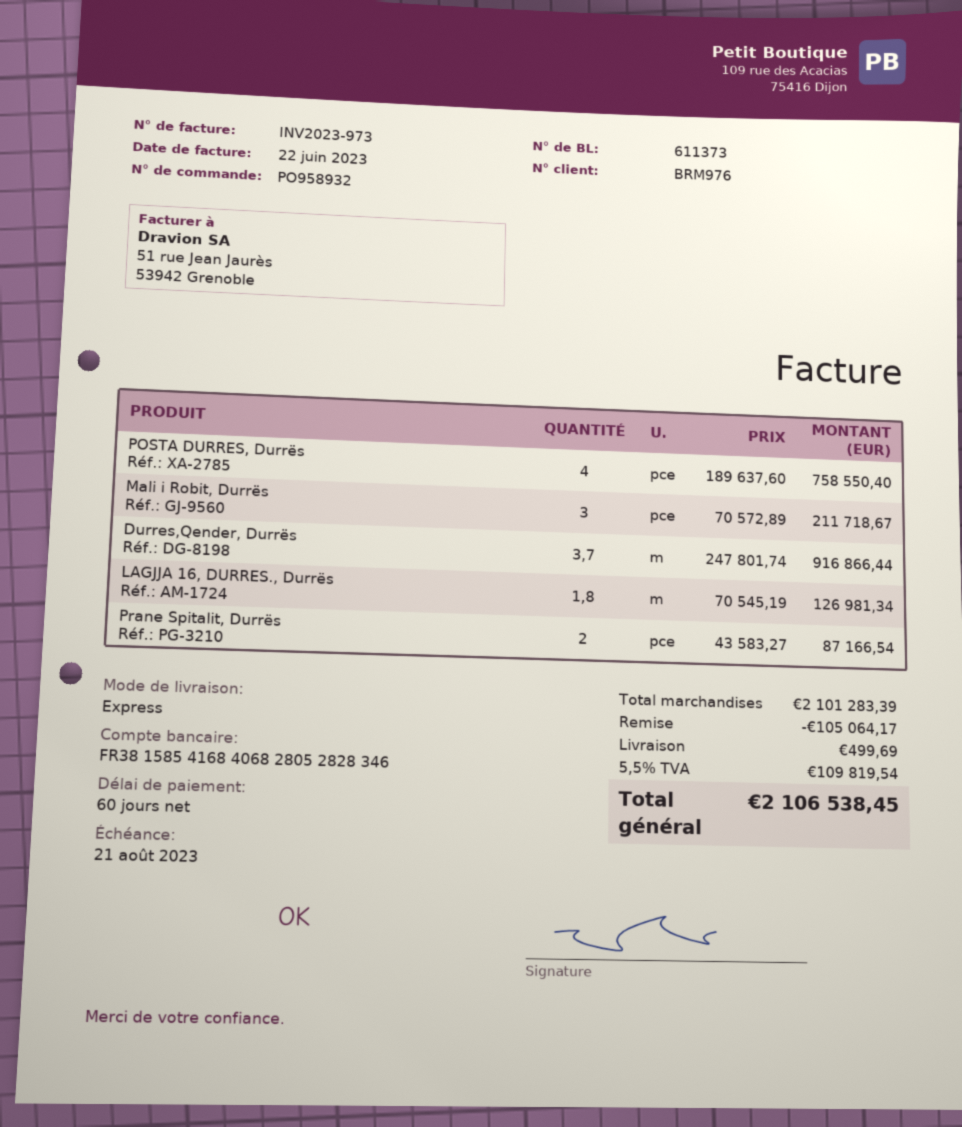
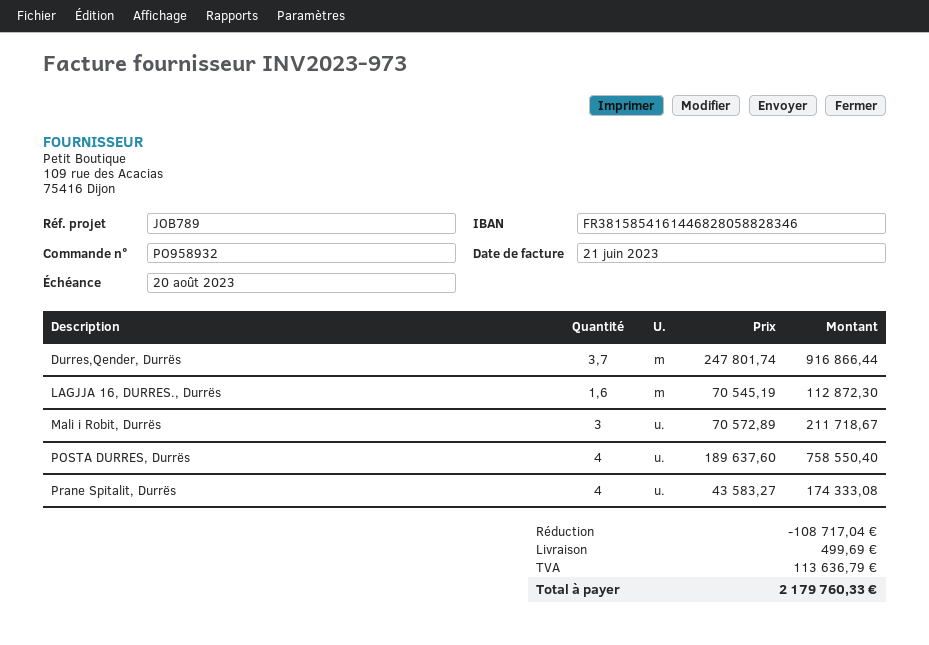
invoice date: 2023-06-22 -> 2023-06-21
due date: 2023-08-21 -> 2023-08-20
bank account: FR3815854168406828052828346 -> FR3815854161446828058828346
LAGJJA 16, DURRES., Durrës: 1.8 x 70545.19 = 126981.34 -> 1.6 x 70545.19 = 112872.30
Prane Spitalit, Durrës: 2 x 43583.27 = 87166.54 -> 4 x 43583.27 = 174333.08
discount: 105064.17 -> 108717.04
tax: 109819.54 -> 113636.79
total: 2106538.45 -> 2179760.33

